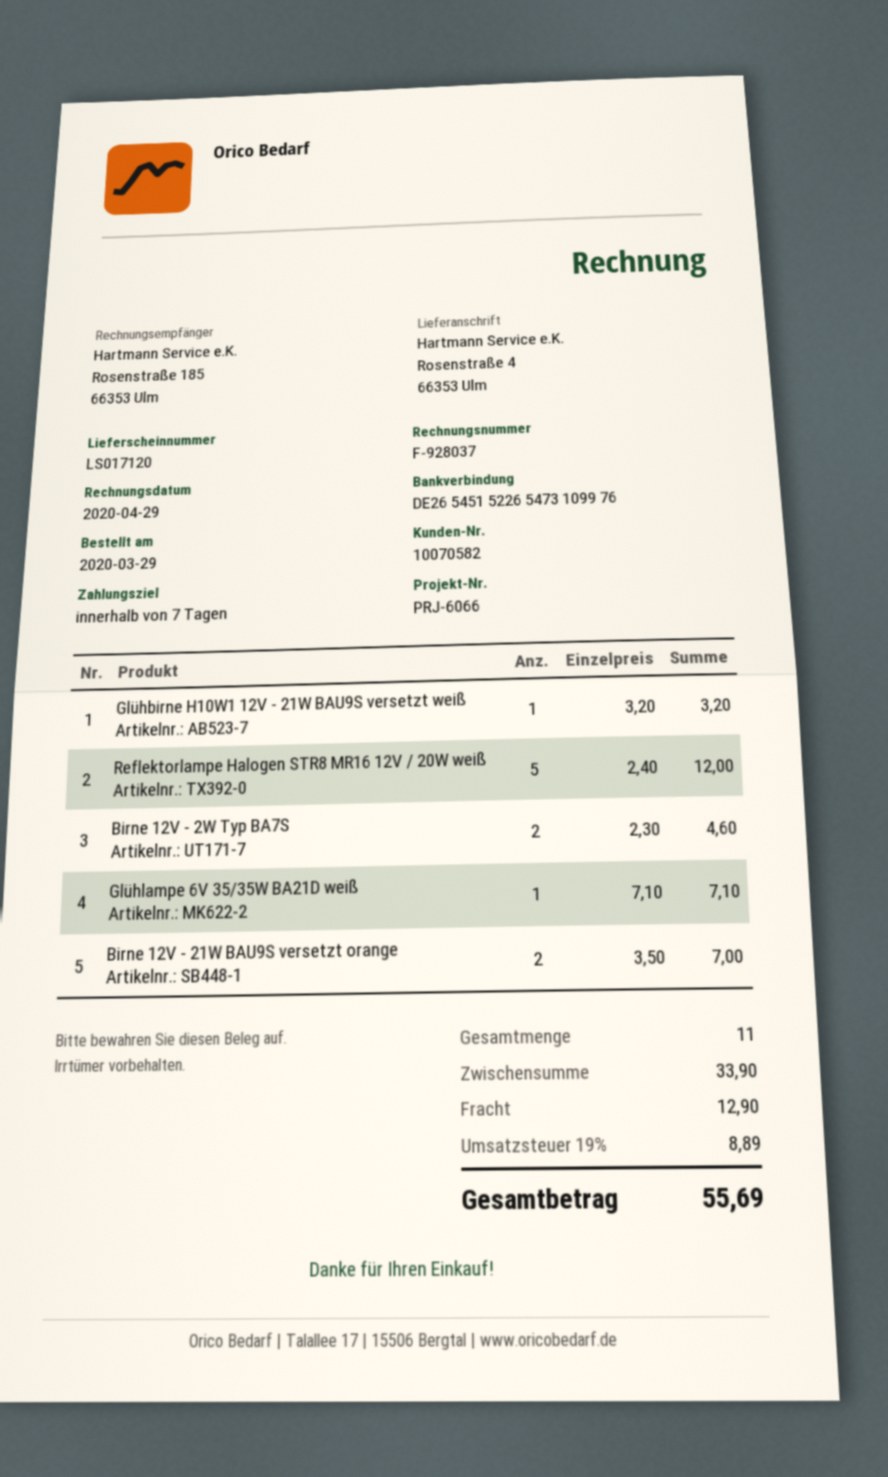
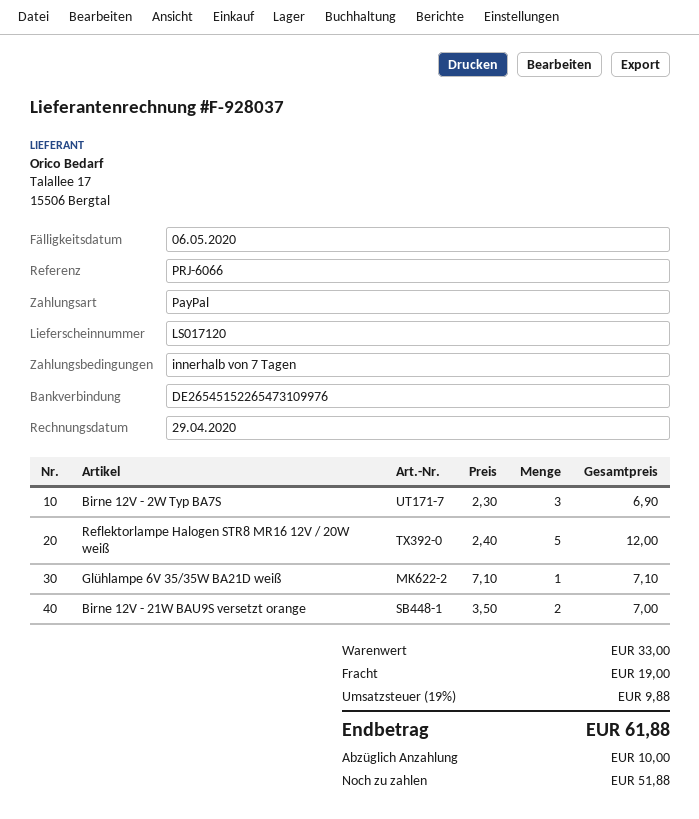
Glühbirne H10W1 12V - 21W BAU9S versetzt weiß: 1 x 3.20 = 3.20 -> none
Birne 12V - 2W Typ BA7S: 2 x 2.30 = 4.60 -> 3 x 2.30 = 6.90
subtotal: 33.90 -> 33.00
shipping: 12.90 -> 19.00
tax: 19% = 8.89 -> 19% = 9.88
total: 55.69 -> 61.88

